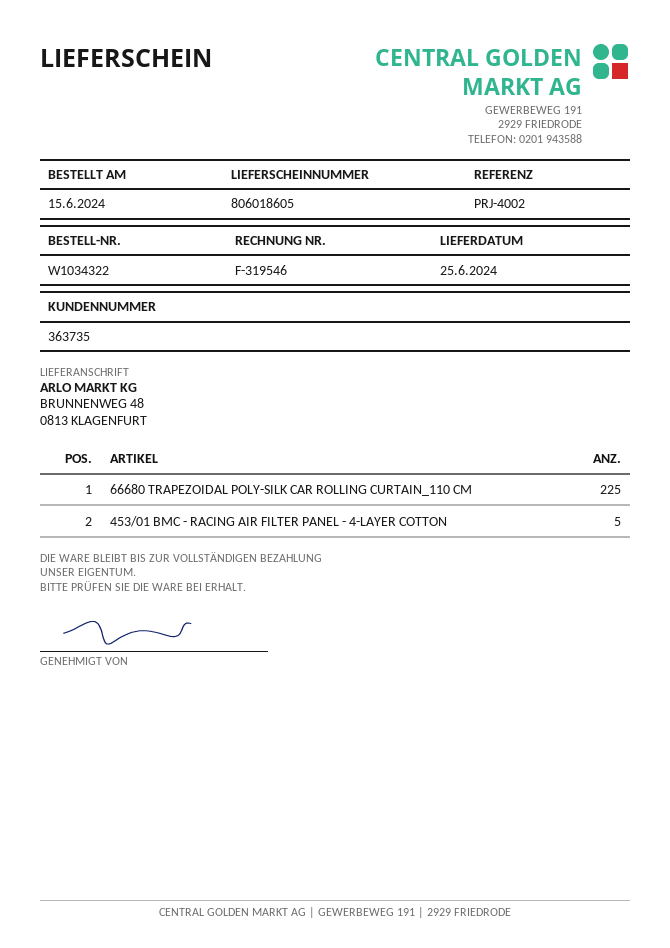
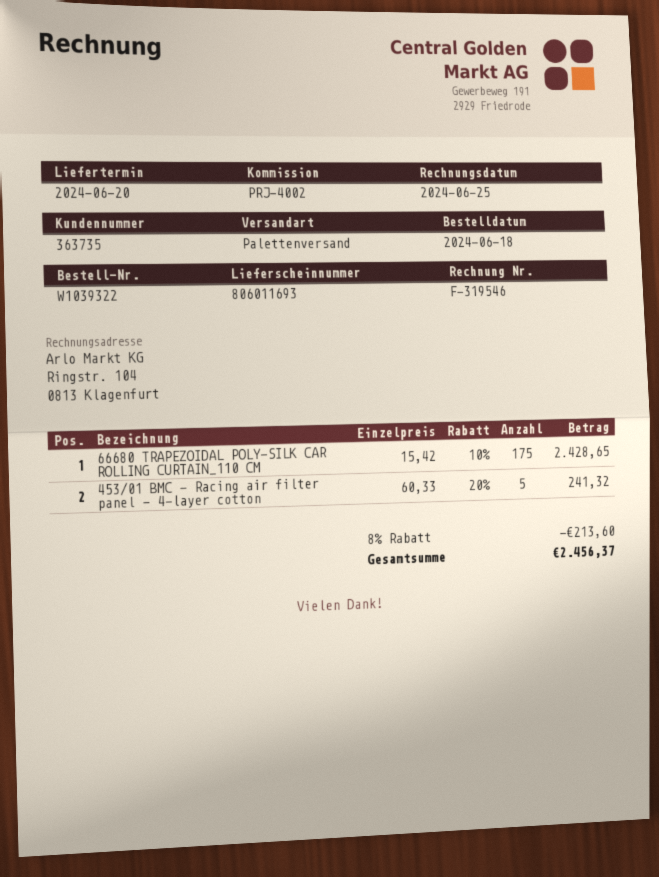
order number: W1034322 -> W1039322
order date: 2024-06-15 -> 2024-06-18
delivery note number: 806018605 -> 806011693
delivery date: 2024-06-25 -> 2024-06-20
66680 TRAPEZOIDAL POLY-SILK CAR ROLLING CURTAIN_110 CM: 225 -> 175

